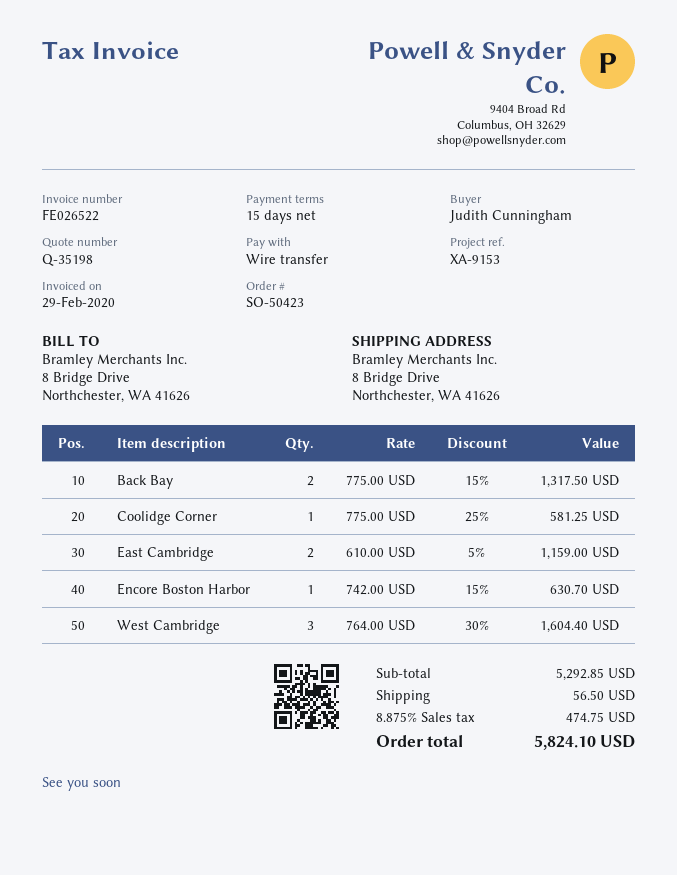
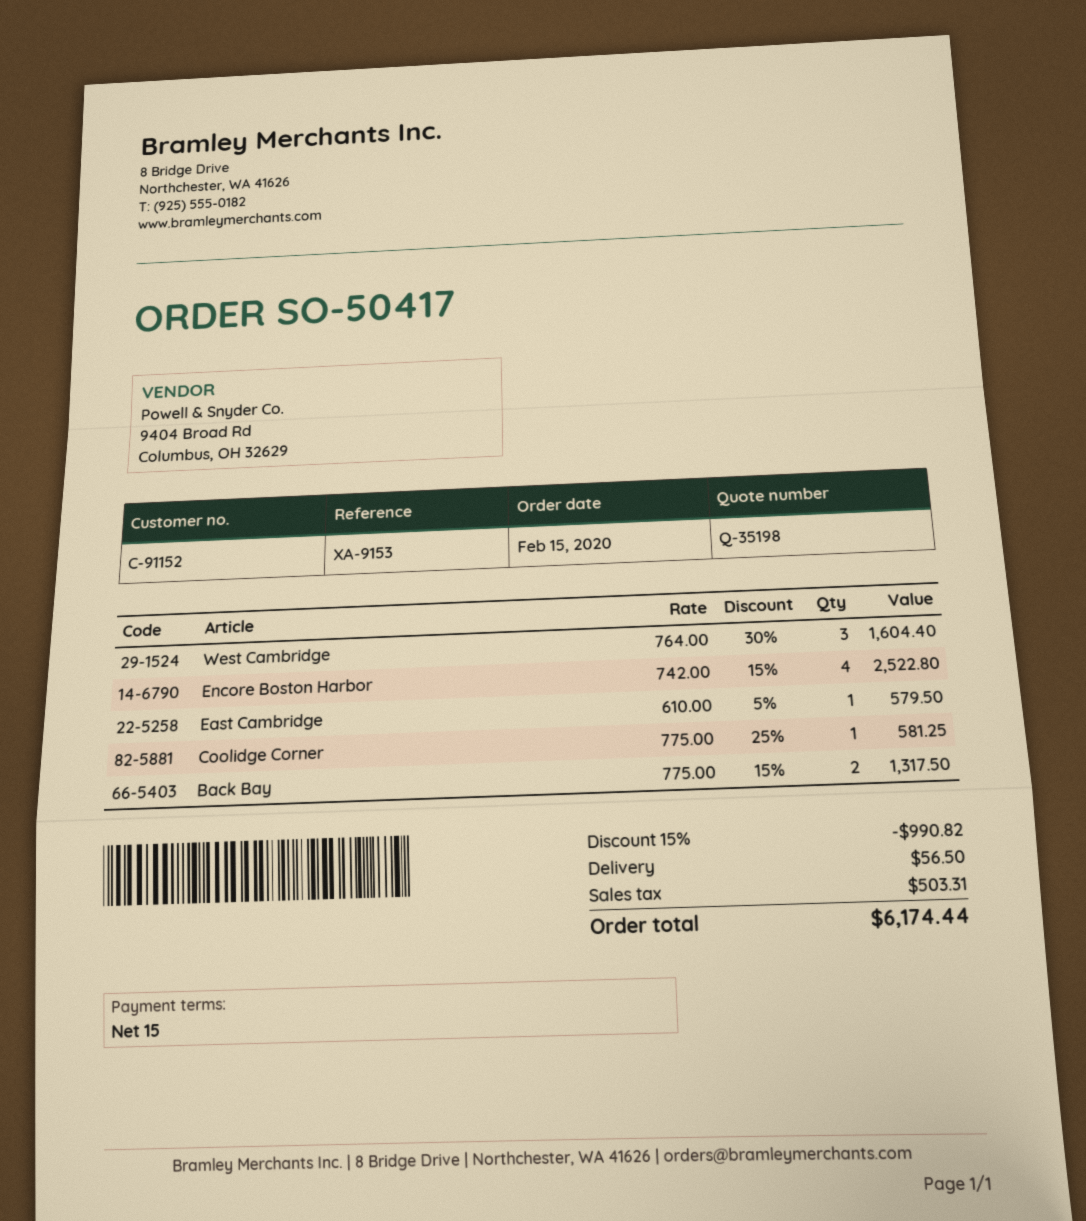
order number: SO-50423 -> SO-50417
East Cambridge: 2 x 610.00 - 5% = 1159.00 -> 1 x 610.00 - 5% = 579.50
Encore Boston Harbor: 1 x 742.00 - 15% = 630.70 -> 4 x 742.00 - 15% = 2522.80
discount: none -> 15% = 990.82
tax: 474.75 -> 503.31
total: 5824.10 -> 6174.44

